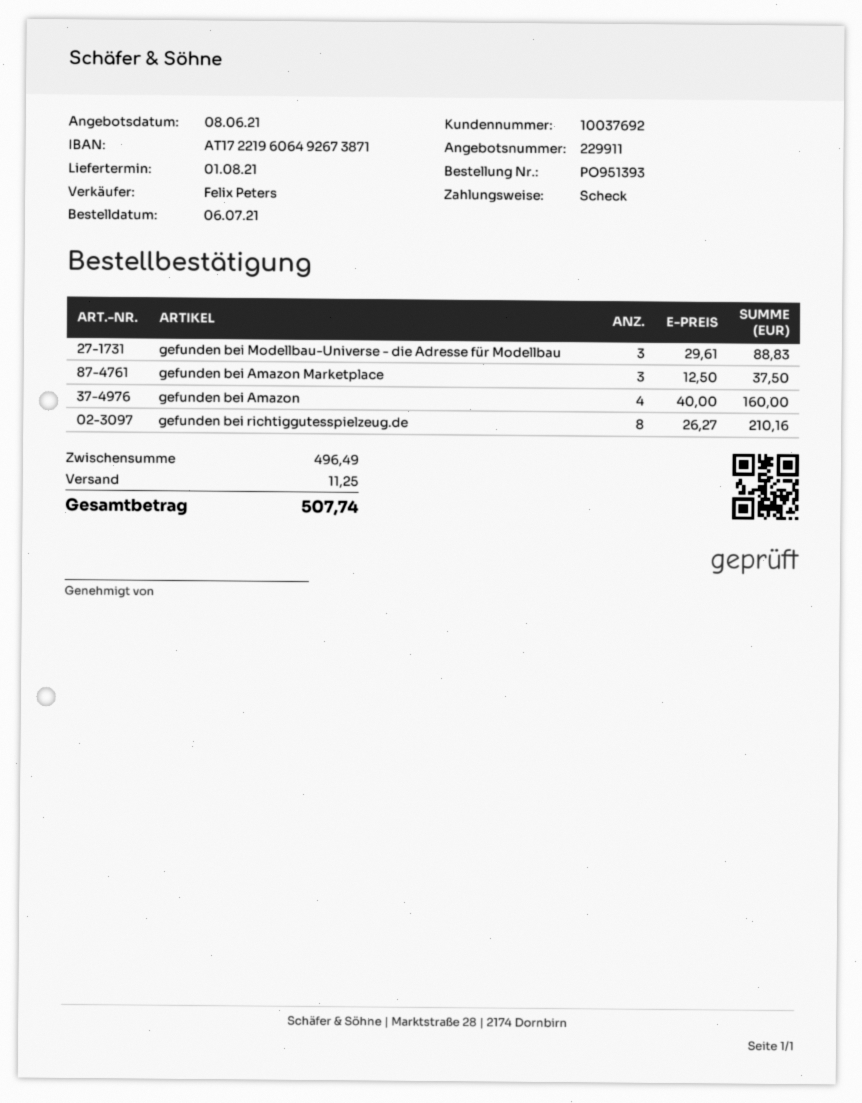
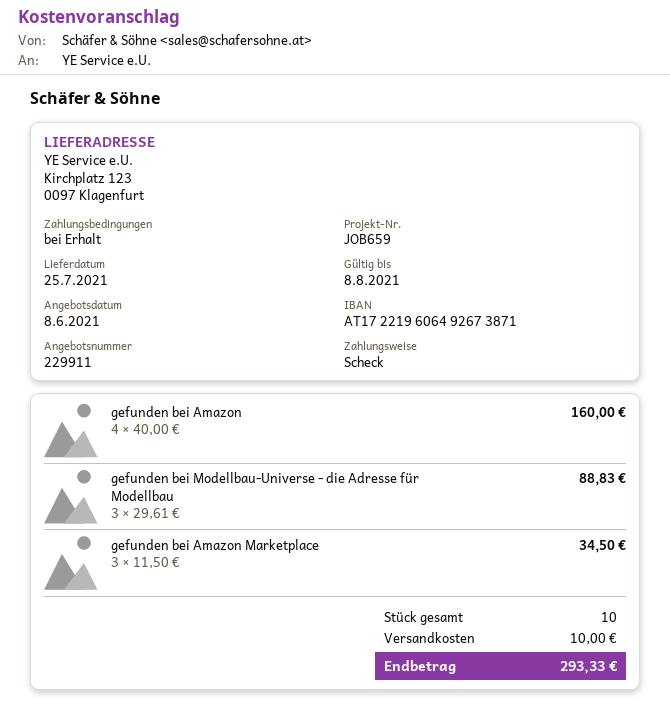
delivery date: 2021-08-01 -> 2021-07-25
gefunden bei Amazon Marketplace: 3 x 12.50 = 37.50 -> 3 x 11.50 = 34.50
gefunden bei richtiggutesspielzeug.de: 8 x 26.27 = 210.16 -> none
shipping: 11.25 -> 10.00
total: 507.74 -> 293.33

